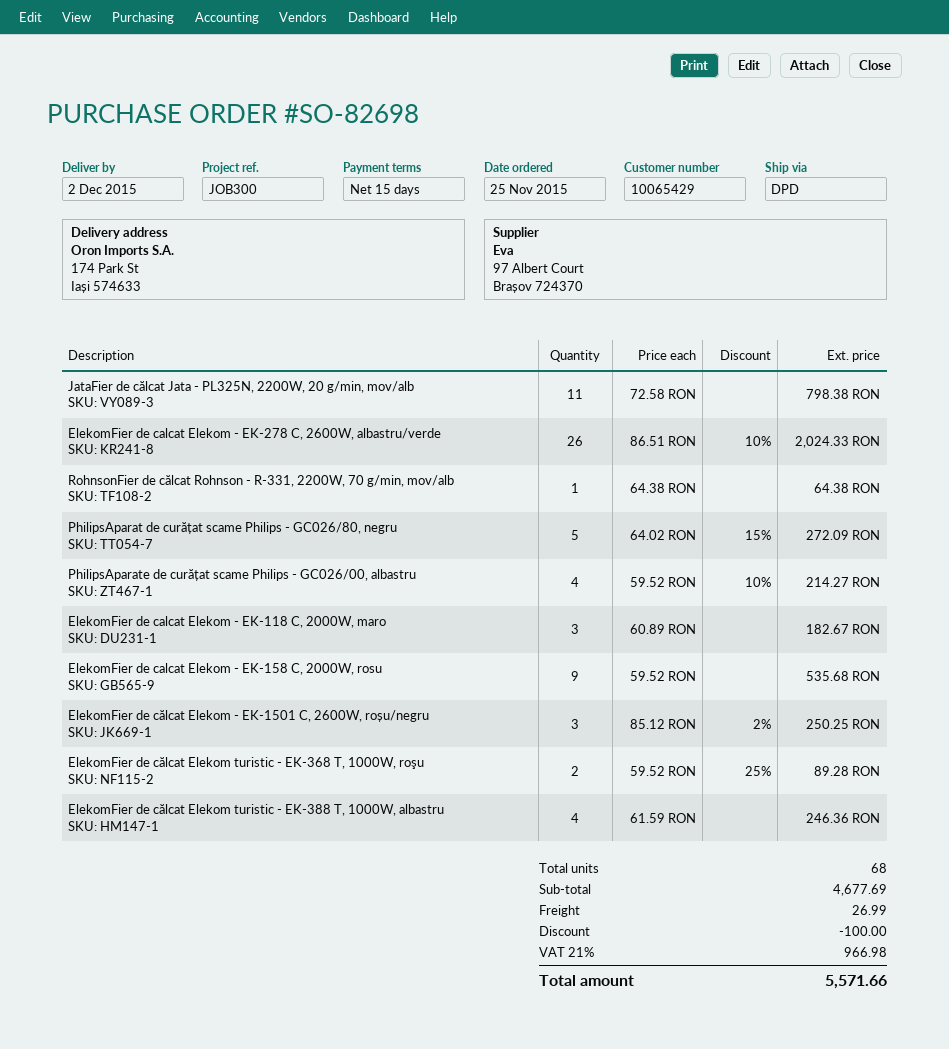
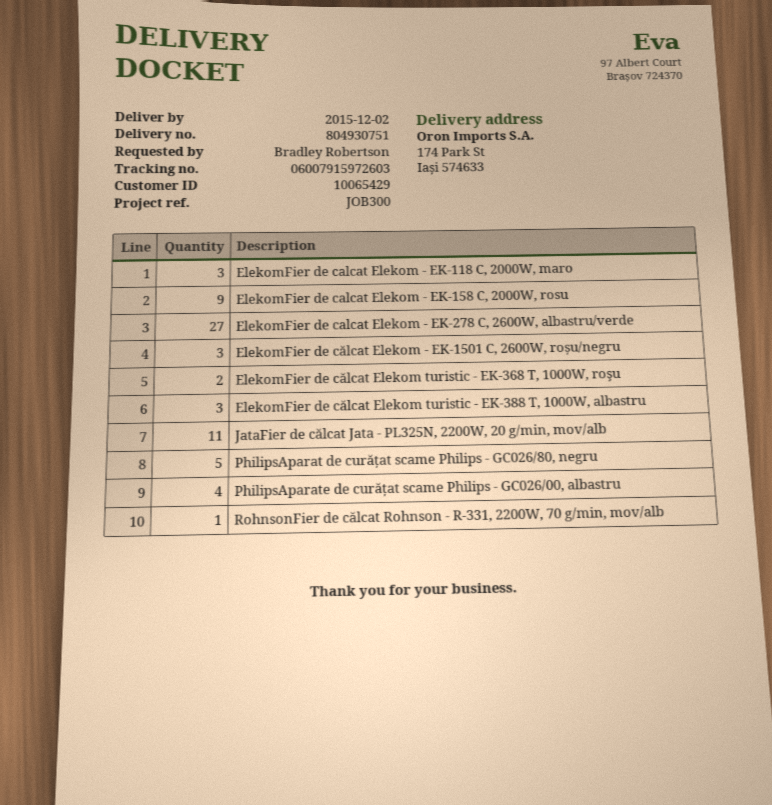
ElekomFier de calcat Elekom - EK-278 C, 2600W, albastru/verde: 26 -> 27
ElekomFier de călcat Elekom turistic - EK-388 T, 1000W, albastru: 4 -> 3

